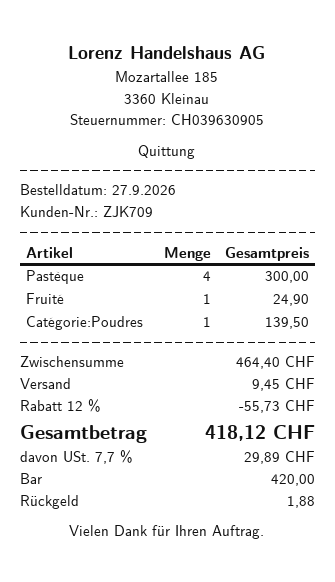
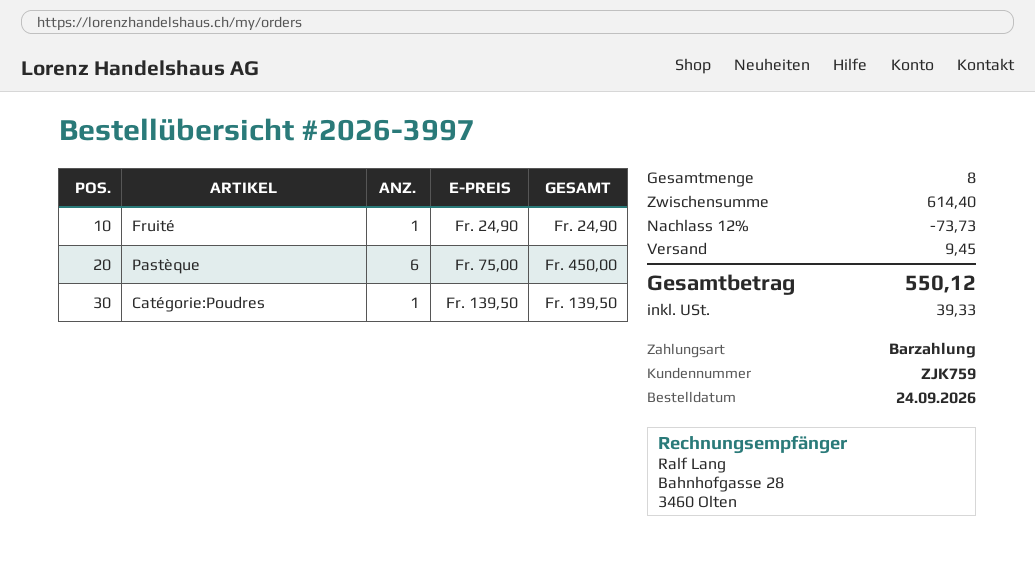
order date: 2026-09-27 -> 2026-09-24
customer number: ZJK709 -> ZJK759
Pastèque: 4 for 300.00 -> 6 for 450.00
subtotal: 464.40 -> 614.40
discount: 12% = 55.73 -> 12% = 73.73
tax: 29.89 -> 39.33
total: 418.12 -> 550.12

